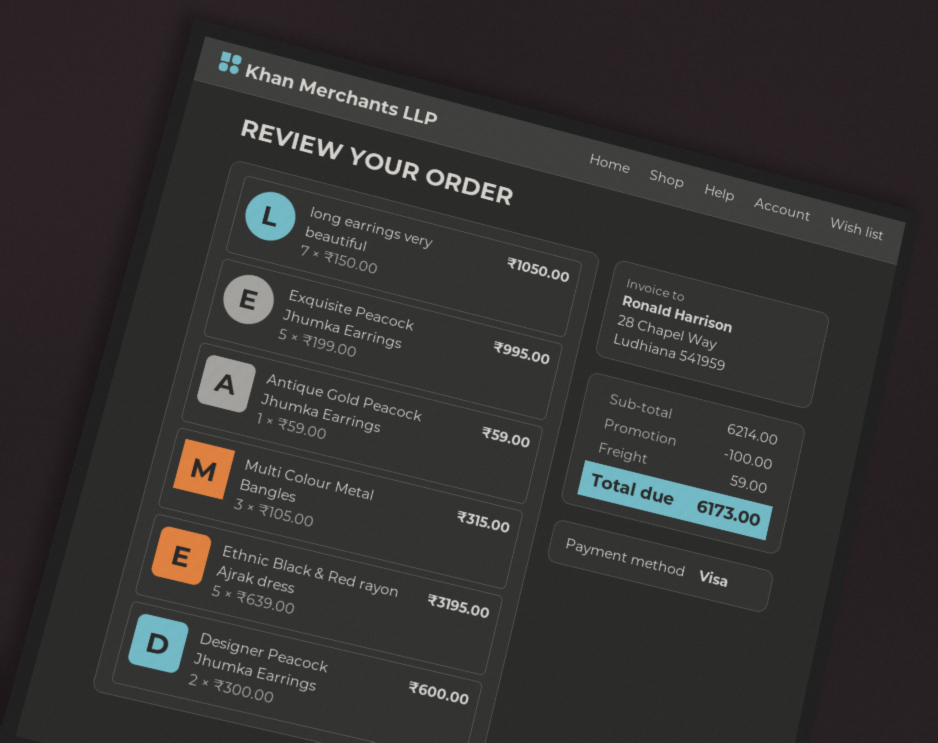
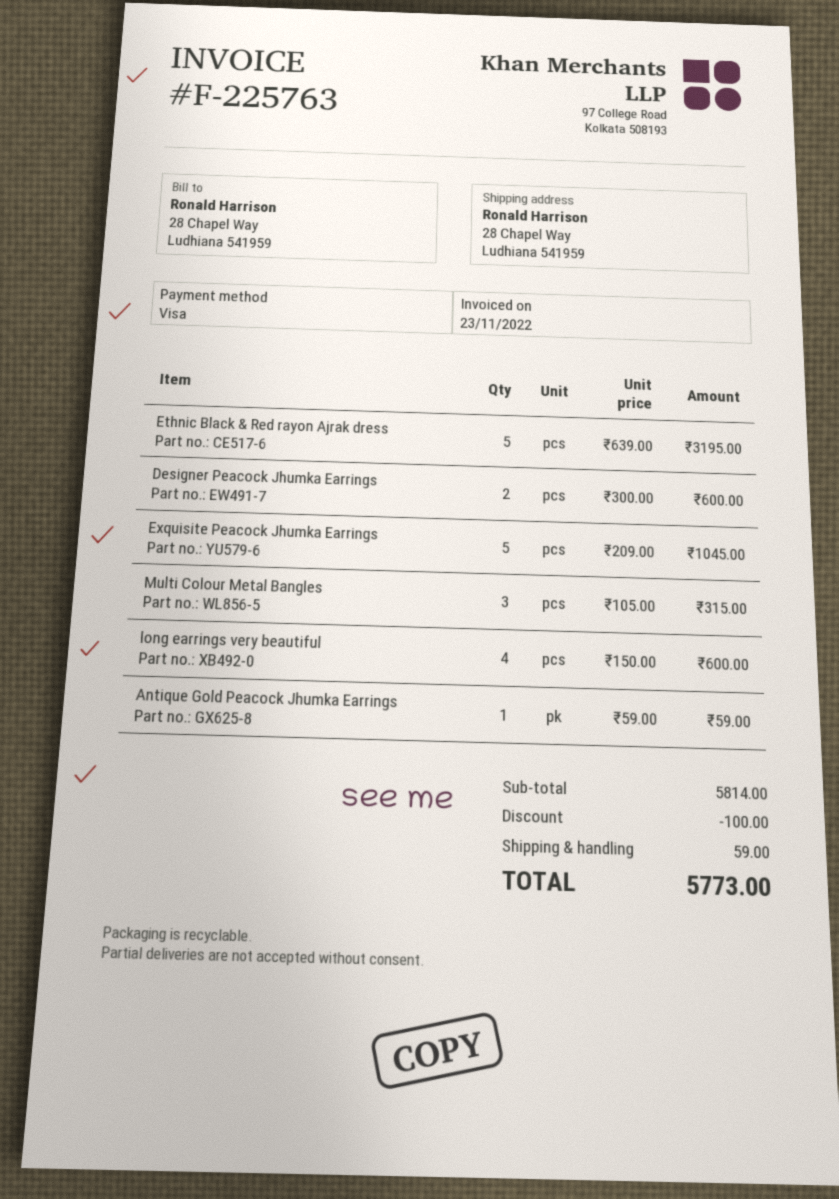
long earrings very beautiful: 7 x 150.00 = 1050.00 -> 4 x 150.00 = 600.00
Exquisite Peacock Jhumka Earrings: 5 x 199.00 = 995.00 -> 5 x 209.00 = 1045.00
subtotal: 6214.00 -> 5814.00
total: 6173.00 -> 5773.00

